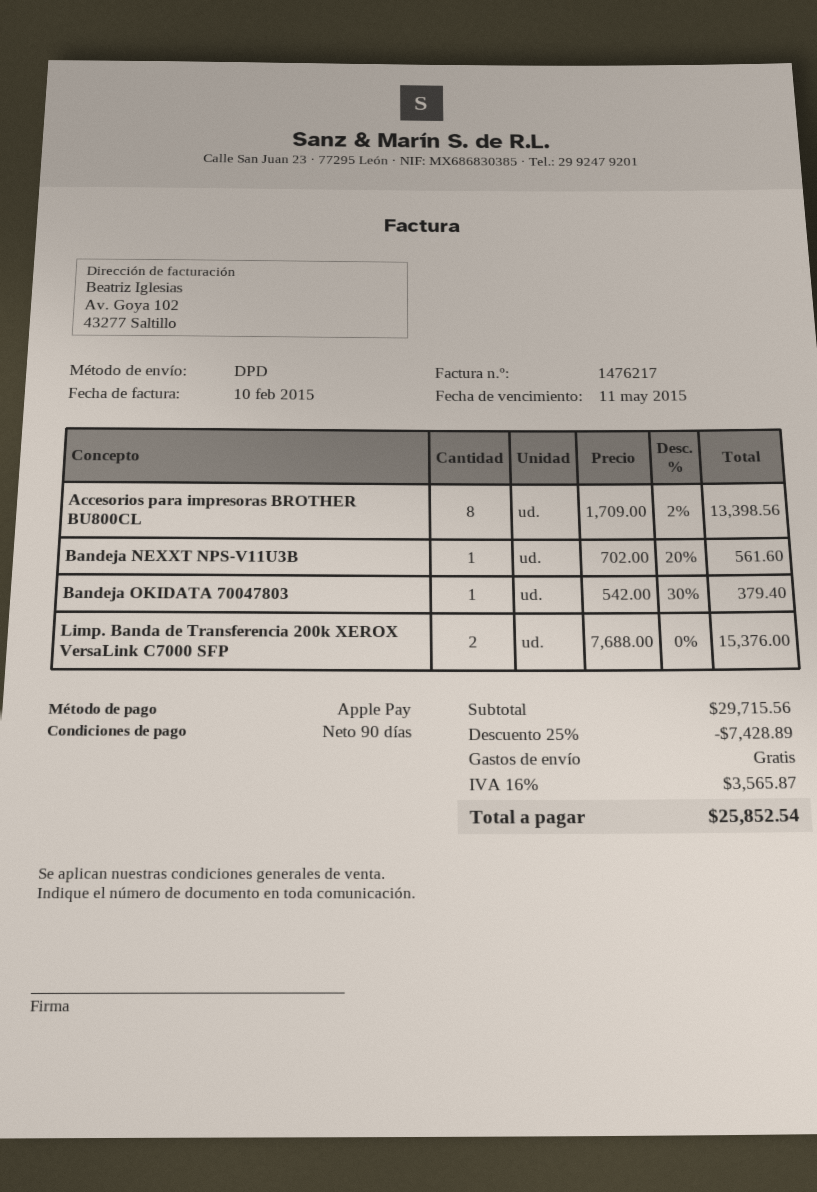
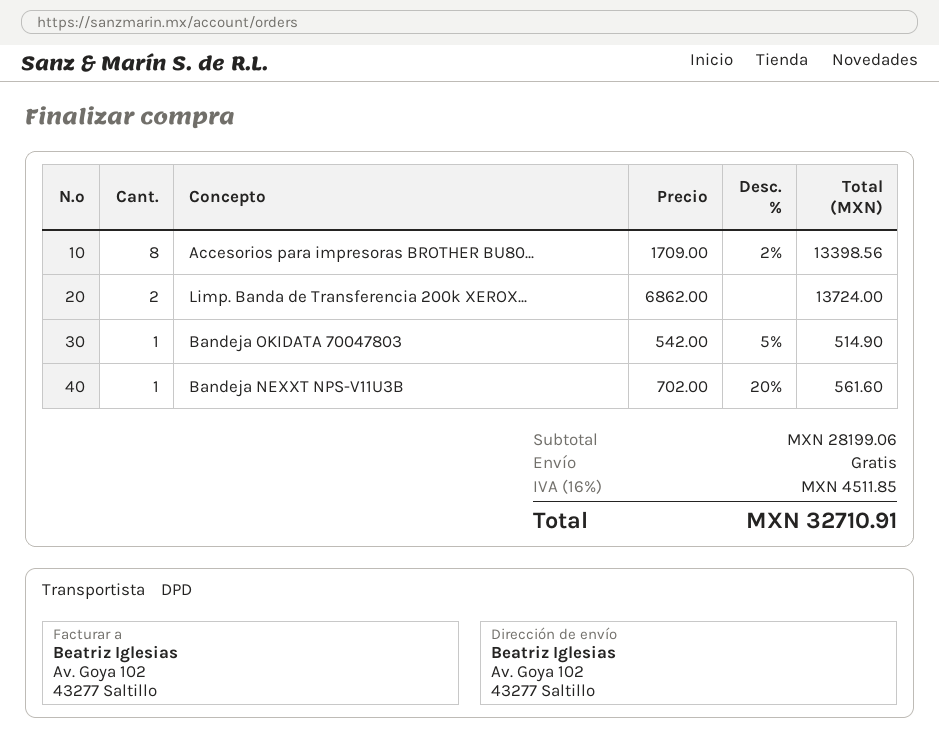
Bandeja OKIDATA 70047803: 1 x 542.00 - 30% = 379.40 -> 1 x 542.00 - 5% = 514.90
Limp. Banda de Transferencia 200k XEROX VersaLink C7000 SFP: 2 x 7688.00 = 15376.00 -> 2 x 6862.00 = 13724.00
subtotal: 29715.56 -> 28199.06
discount: 25% = 7428.89 -> none
tax: 16% = 3565.87 -> 16% = 4511.85
total: 25852.54 -> 32710.91

